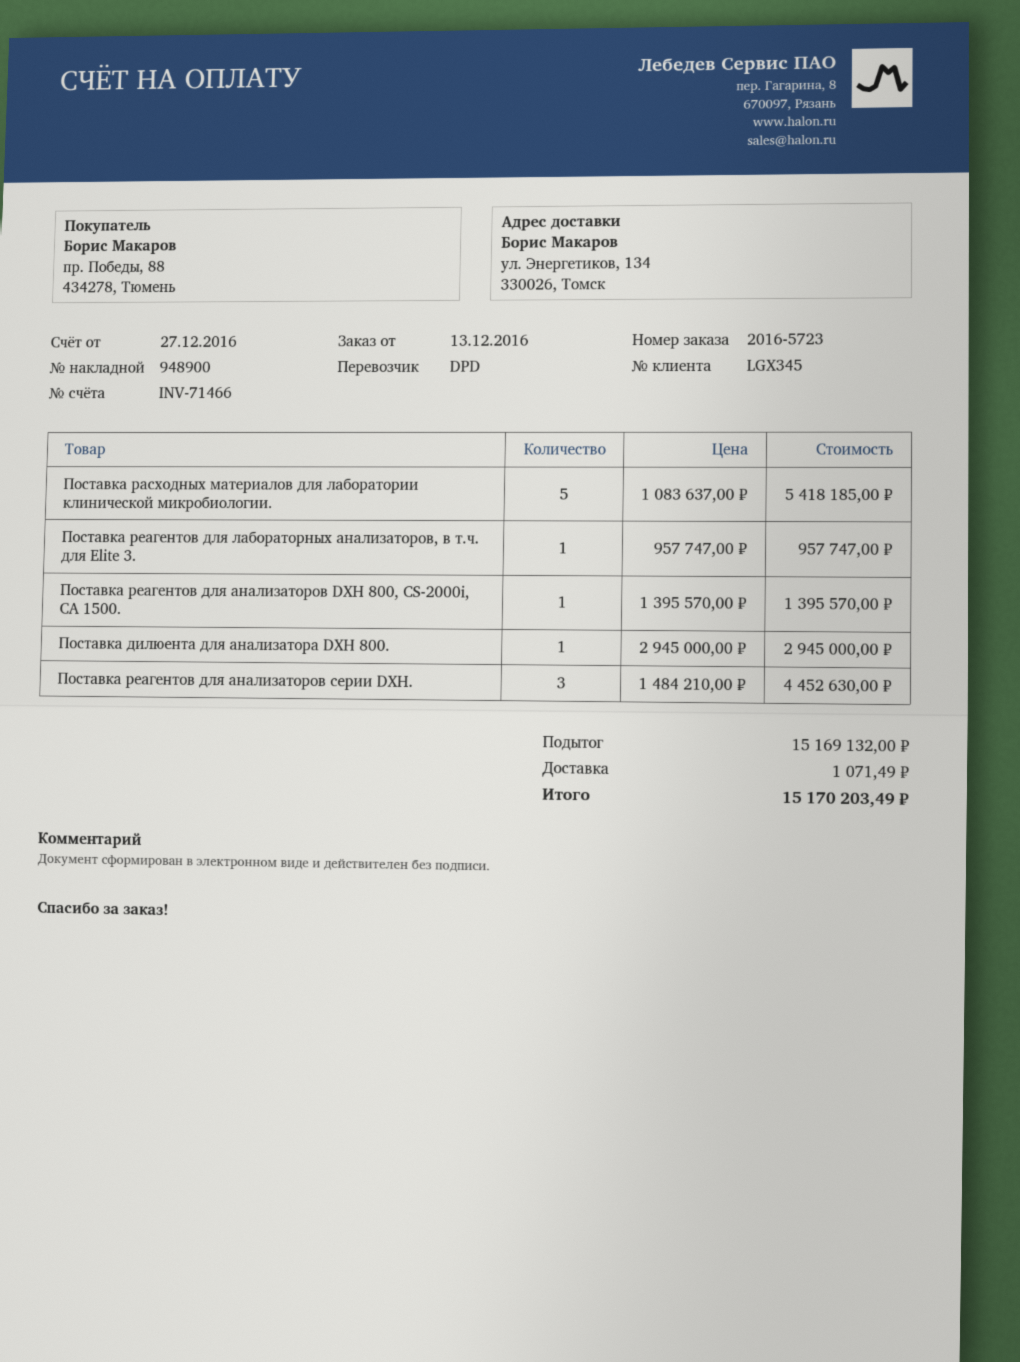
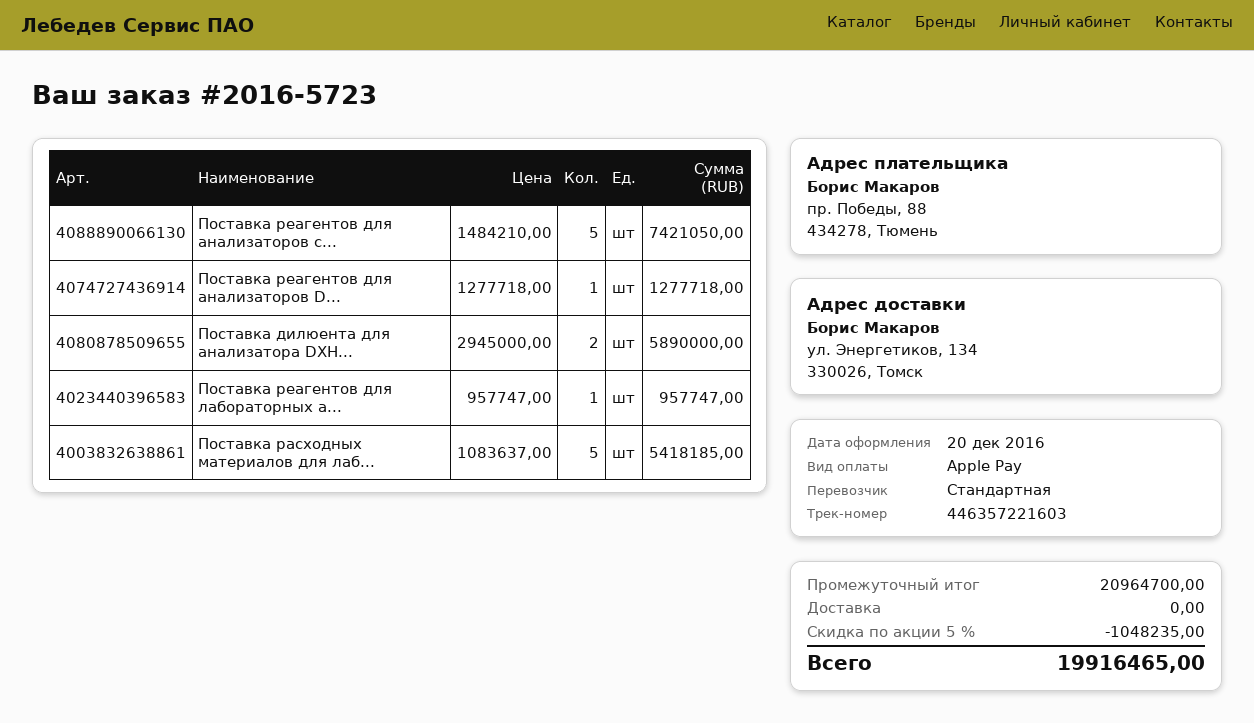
order date: 2016-12-13 -> 2016-12-20
shipping method: DPD -> standard
Поставка реагентов для анализаторов DХН 800, CS-2000i, СА 1500.: 1 x 1395570.00 = 1395570.00 -> 1 x 1277718.00 = 1277718.00
Поставка дилюента для анализатора DХН 800.: 1 x 2945000.00 = 2945000.00 -> 2 x 2945000.00 = 5890000.00
Поставка реагентов для анализаторов серии DХН.: 3 x 1484210.00 = 4452630.00 -> 5 x 1484210.00 = 7421050.00
subtotal: 15169132.00 -> 20964700.00
discount: none -> 5% = 1048235.00
shipping: 1071.49 -> 0.00
total: 15170203.49 -> 19916465.00

